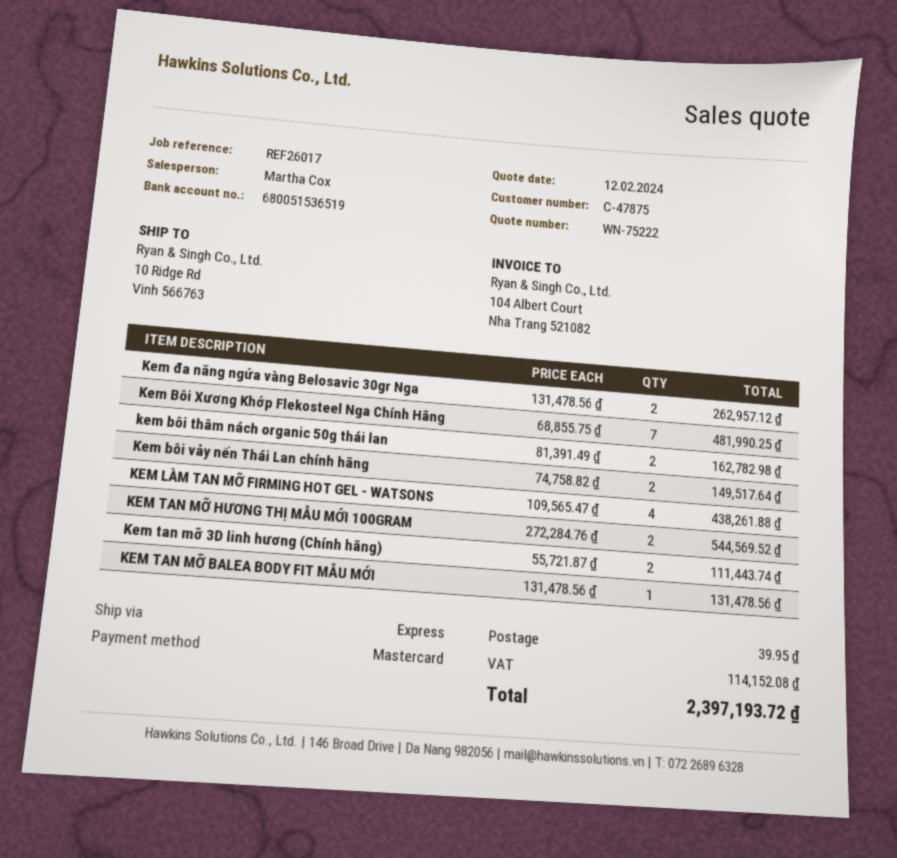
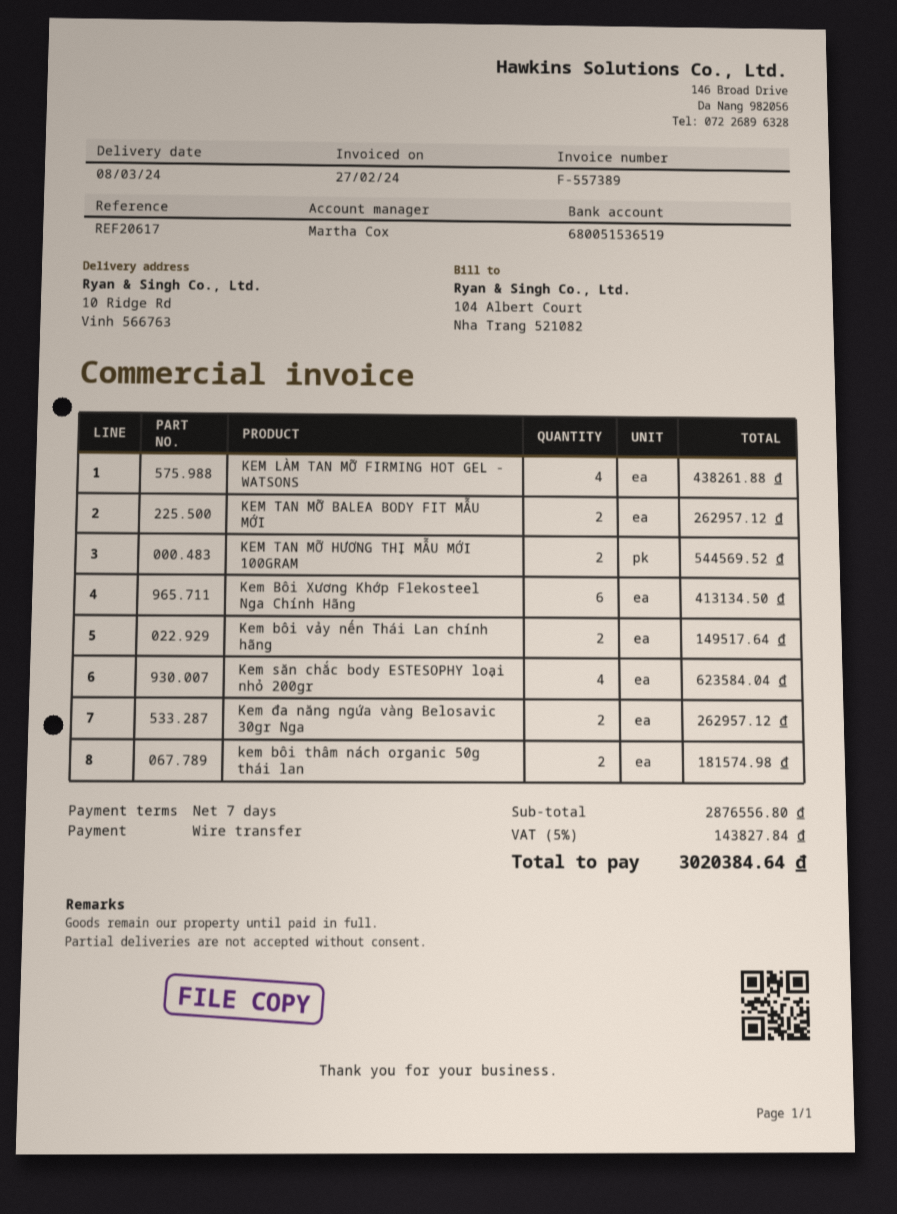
reference: REF26017 -> REF20617
payment method: Mastercard -> bank transfer
Kem Bôi Xương Khớp Flekosteel Nga Chính Hãng: 7 for 481990.25 -> 6 for 413134.50
kem bôi thâm nách organic 50g thái lan: 2 for 162782.98 -> 2 for 181574.98
Kem tan mỡ 3D linh hương (Chính hãng): 2 for 111443.74 -> none
KEM TAN MỠ BALEA BODY FIT MẪU MỚI: 1 for 131478.56 -> 2 for 262957.12
Kem săn chắc body ESTESOPHY loại nhỏ 200gr: none -> 4 for 623584.04
shipping: 39.95 -> none
tax: 114152.08 -> 143827.84
total: 2397193.72 -> 3020384.64

